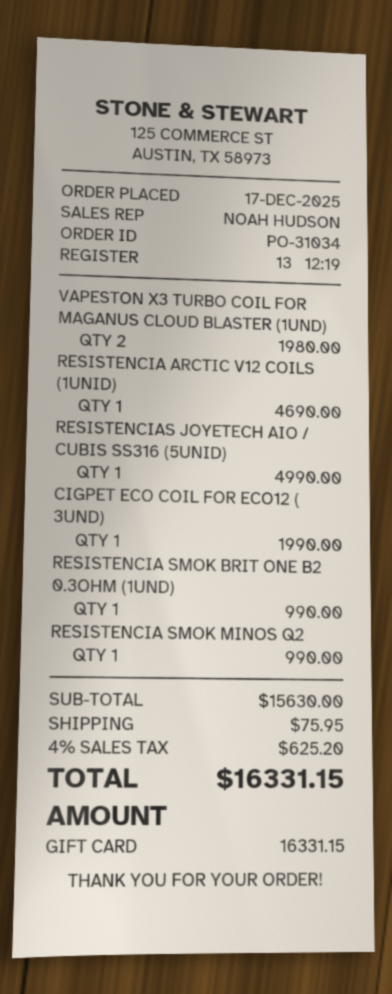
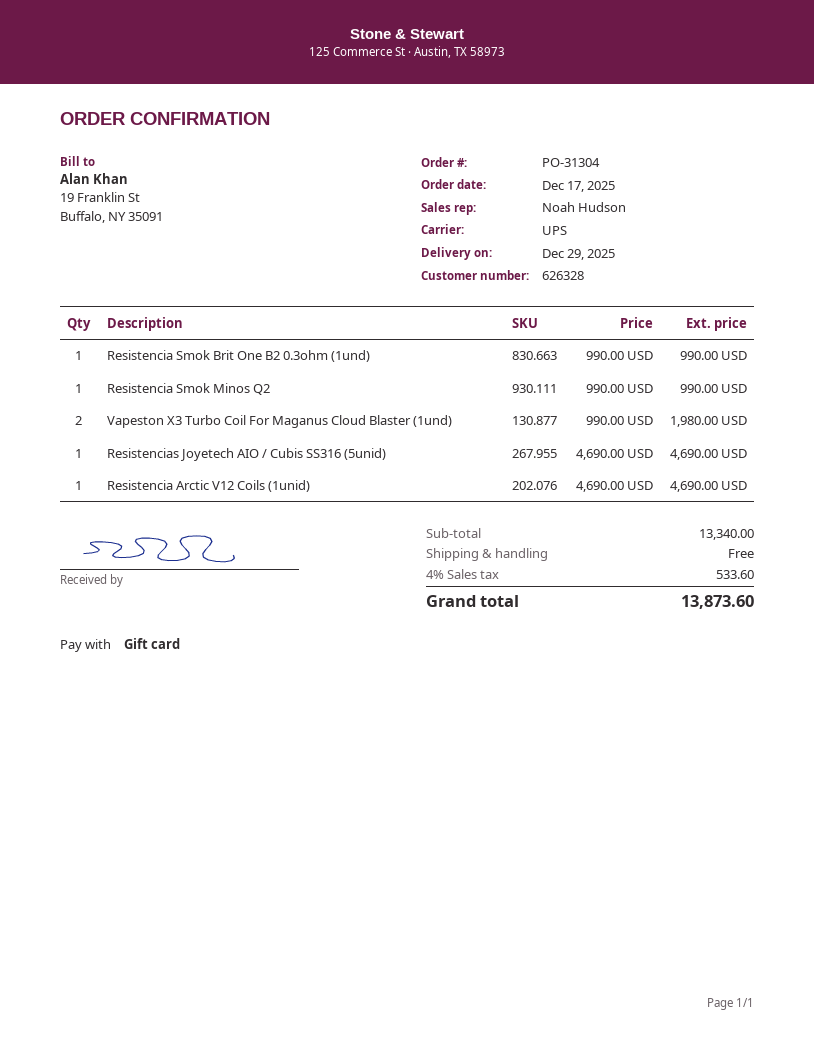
order number: PO-31034 -> PO-31304
RESISTENCIAS JOYETECH AIO / CUBIS SS316 (5UNID): 1 for 4990.00 -> 1 for 4690.00
CIGPET ECO COIL FOR ECO12 ( 3UND): 1 for 1990.00 -> none
subtotal: 15630.00 -> 13340.00
shipping: 75.95 -> 0.00
tax: 4% = 625.20 -> 4% = 533.60
total: 16331.15 -> 13873.60

